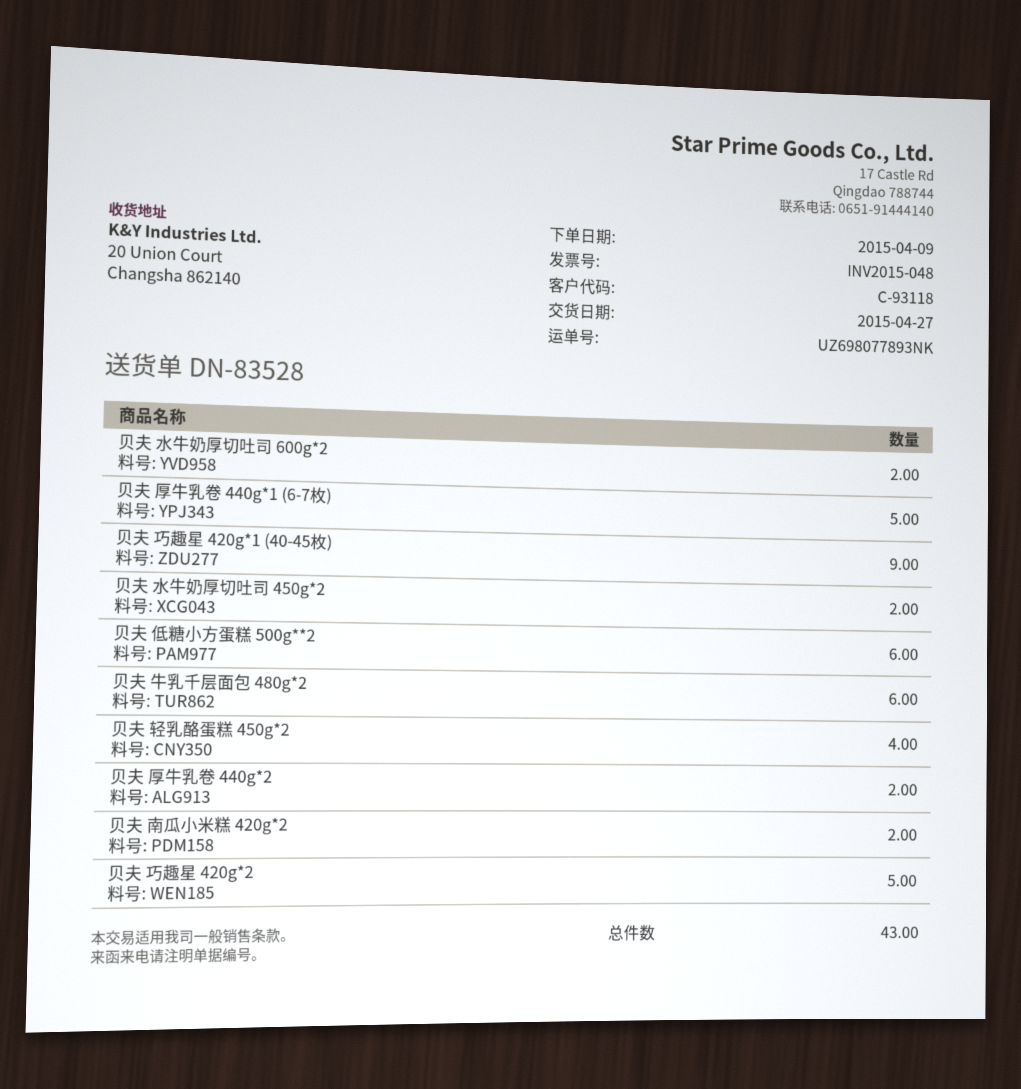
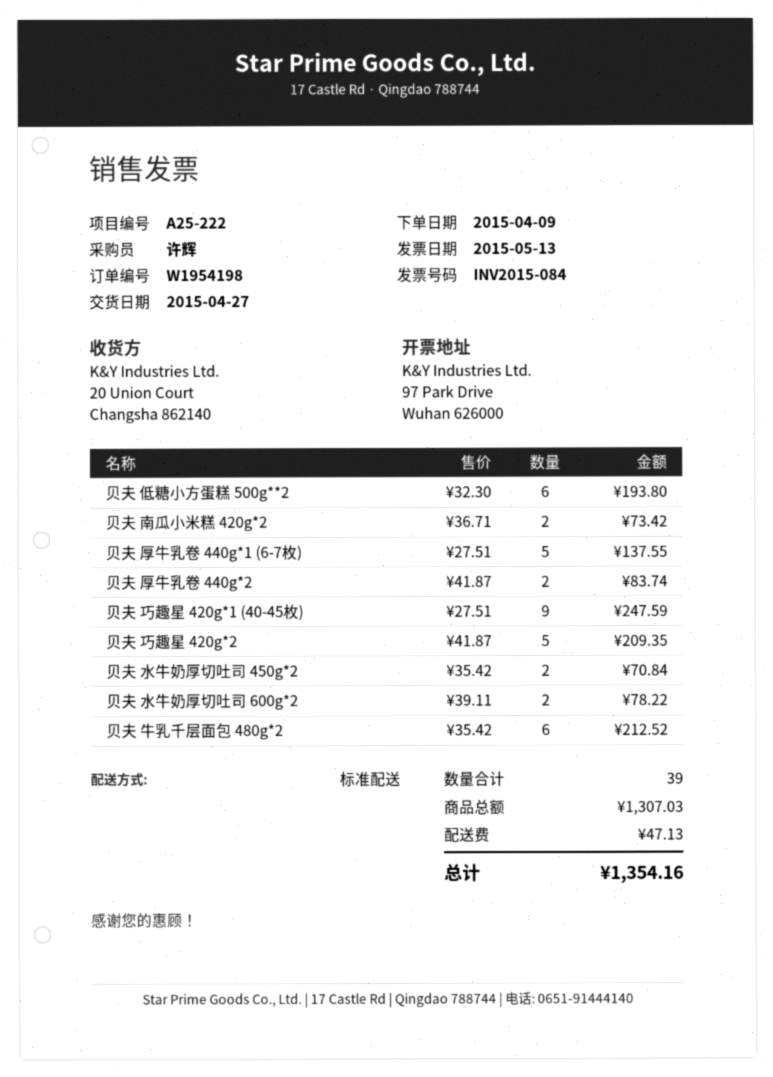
invoice number: INV2015-048 -> INV2015-084
贝夫 轻乳酪蛋糕 450g*2: 4 -> none
total quantity: 43 -> 39

